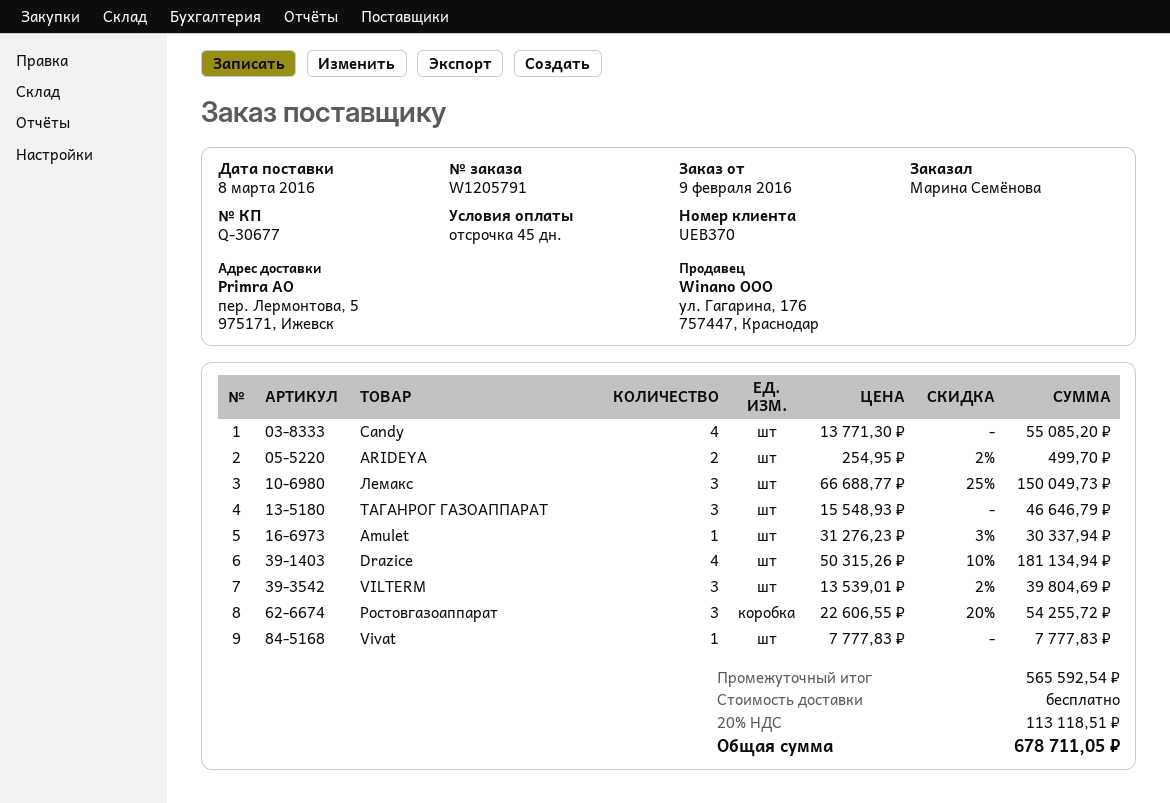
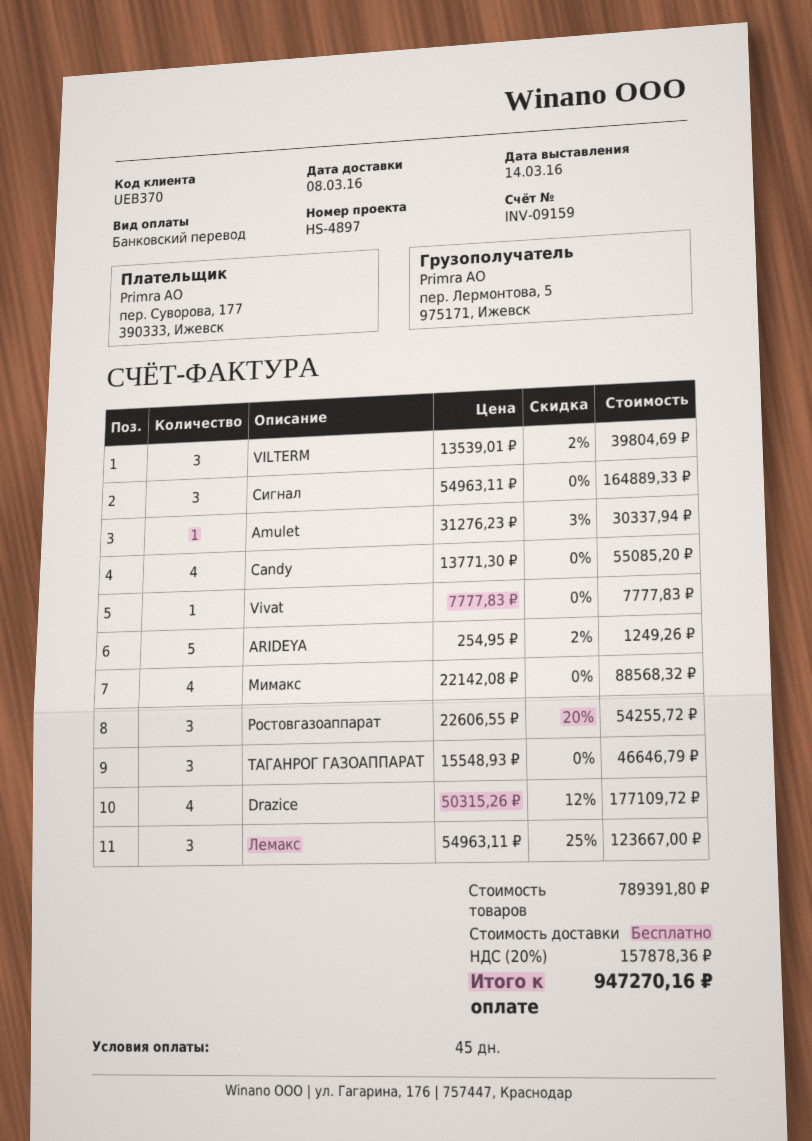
ARIDEYA: 2 x 254.95 - 2% = 499.70 -> 5 x 254.95 - 2% = 1249.26
Лемакс: 3 x 66688.77 - 25% = 150049.73 -> 3 x 54963.11 - 25% = 123667.00
Drazice: 4 x 50315.26 - 10% = 181134.94 -> 4 x 50315.26 - 12% = 177109.72
Сигнал: none -> 3 x 54963.11 = 164889.33
Мимакс: none -> 4 x 22142.08 = 88568.32
subtotal: 565592.54 -> 789391.80
tax: 20% = 113118.51 -> 20% = 157878.36
total: 678711.05 -> 947270.16

